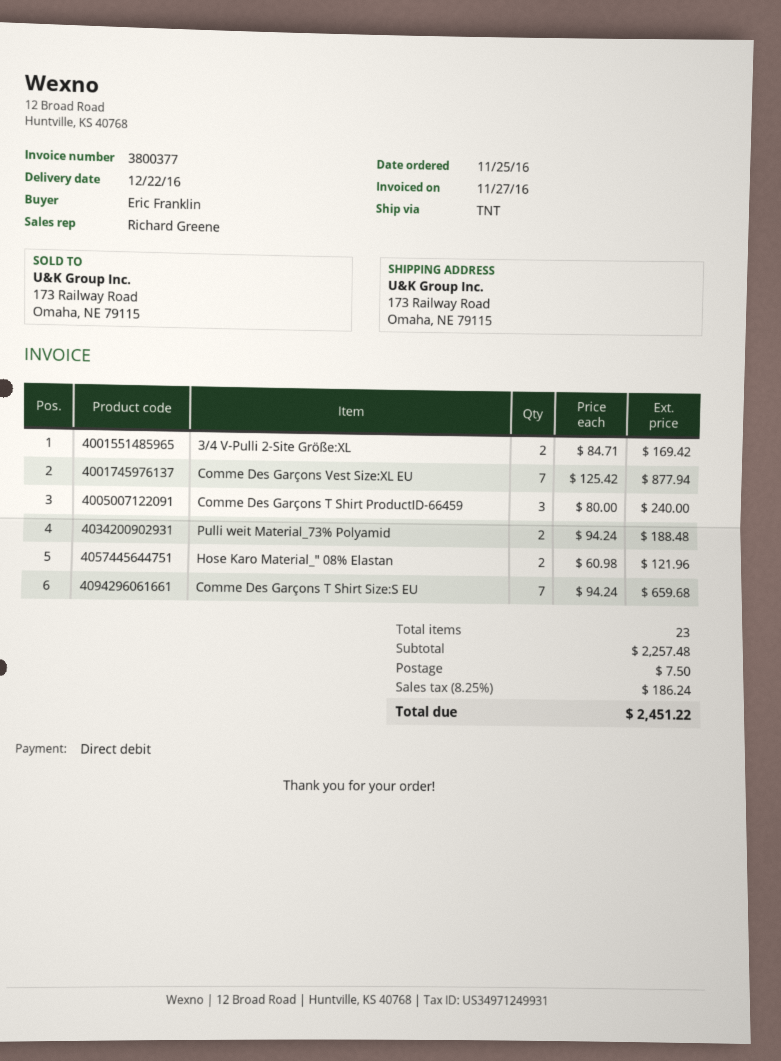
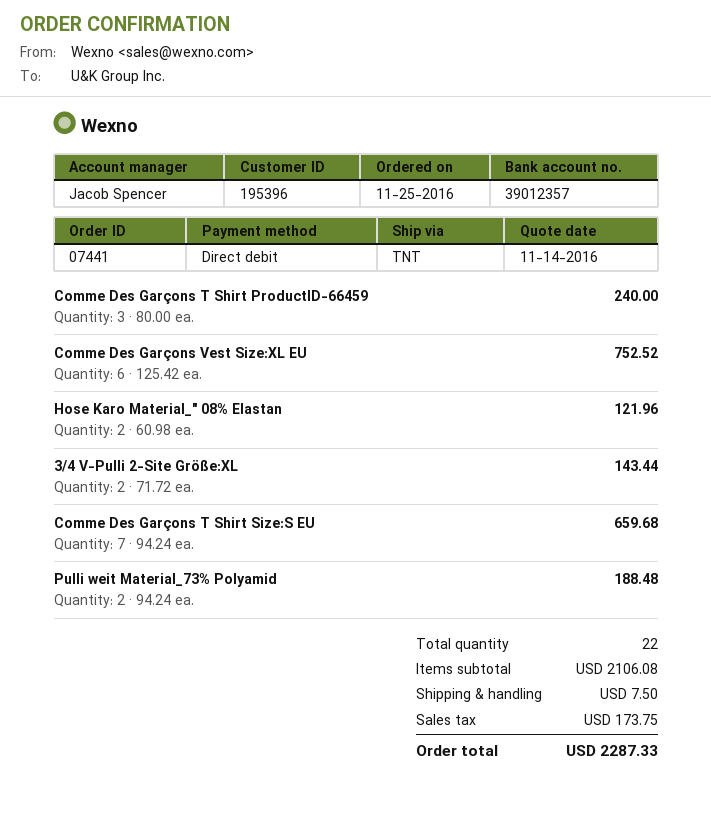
sales rep: Richard Greene -> Jacob Spencer
3/4 V-Pulli 2-Site Größe:XL: 2 x 84.71 = 169.42 -> 2 x 71.72 = 143.44
Comme Des Garçons Vest Size:XL EU: 7 x 125.42 = 877.94 -> 6 x 125.42 = 752.52
total quantity: 23 -> 22
subtotal: 2257.48 -> 2106.08
tax: 186.24 -> 173.75
total: 2451.22 -> 2287.33

